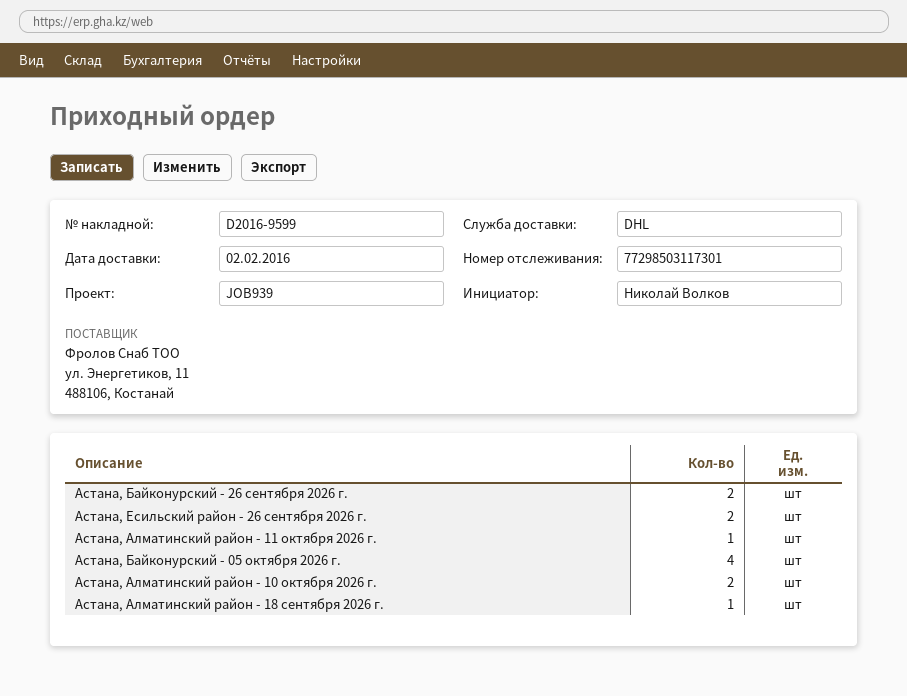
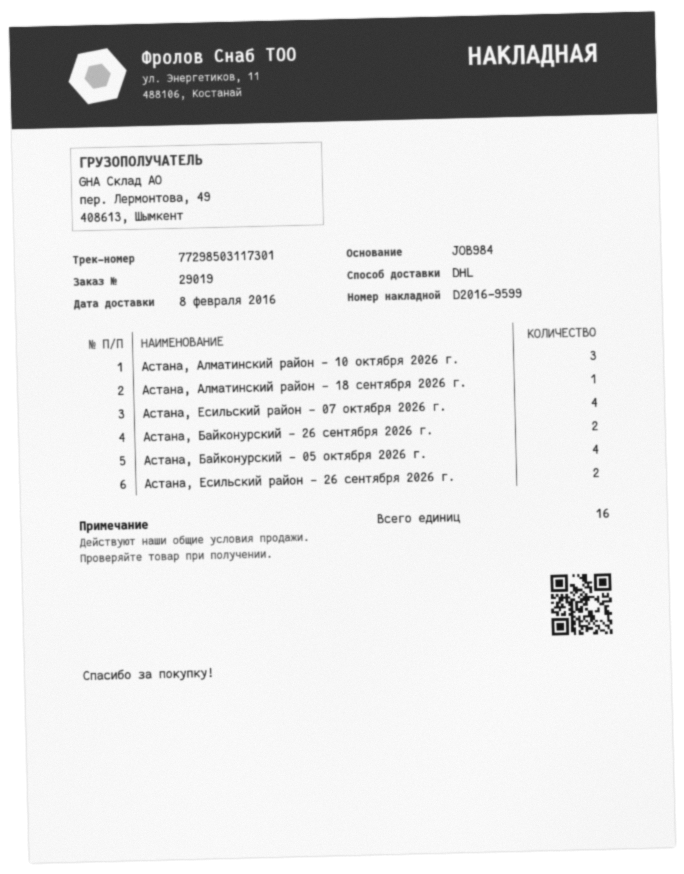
delivery date: 2016-02-02 -> 2016-02-08
reference: JOB939 -> JOB984
Астана, Алматинский район - 11 октября 2026 г.: 1 -> none
Астана, Алматинский район - 10 октября 2026 г.: 2 -> 3
Астана, Есильский район - 07 октября 2026 г.: none -> 4

